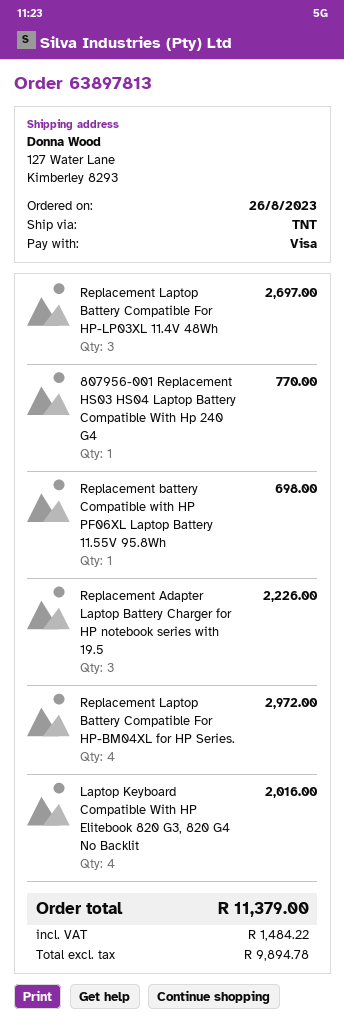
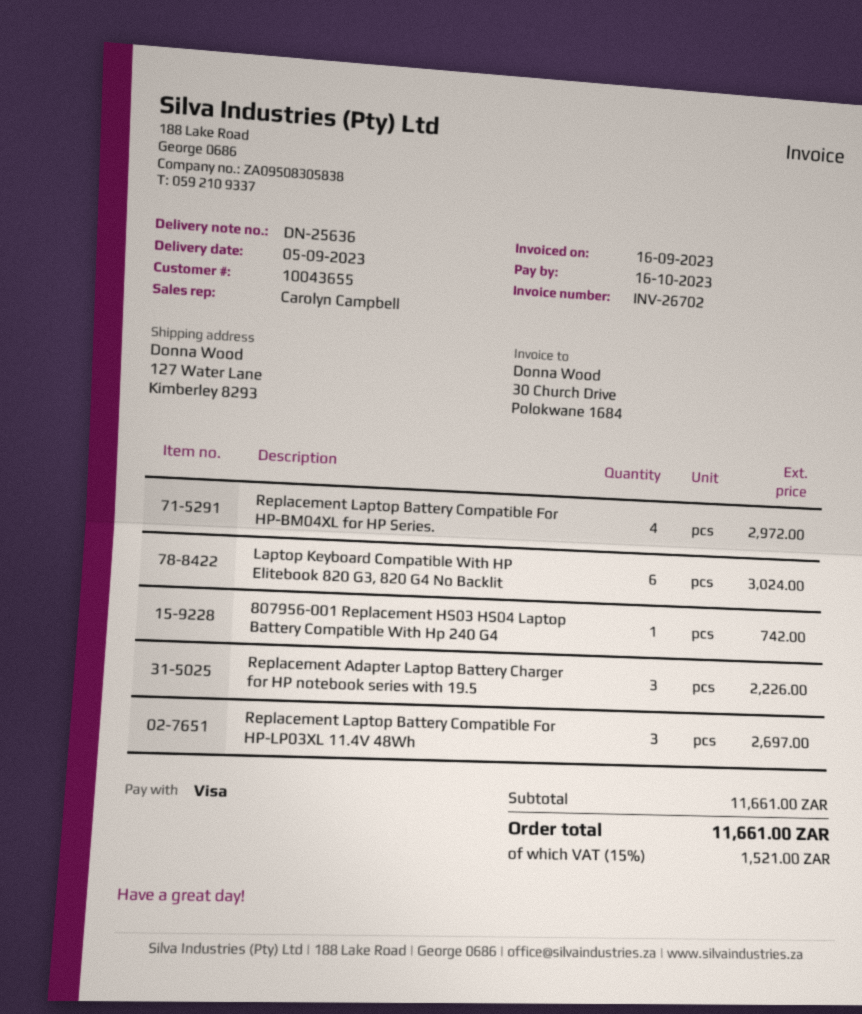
807956-001 Replacement HS03 HS04 Laptop Battery Compatible With Hp 240 G4: 1 for 770.00 -> 1 for 742.00
Replacement battery Compatible with HP PF06XL Laptop Battery 11.55V 95.8Wh: 1 for 698.00 -> none
Laptop Keyboard Compatible With HP Elitebook 820 G3, 820 G4 No Backlit: 4 for 2016.00 -> 6 for 3024.00
tax: 1484.22 -> 1521.00
total: 11379.00 -> 11661.00

